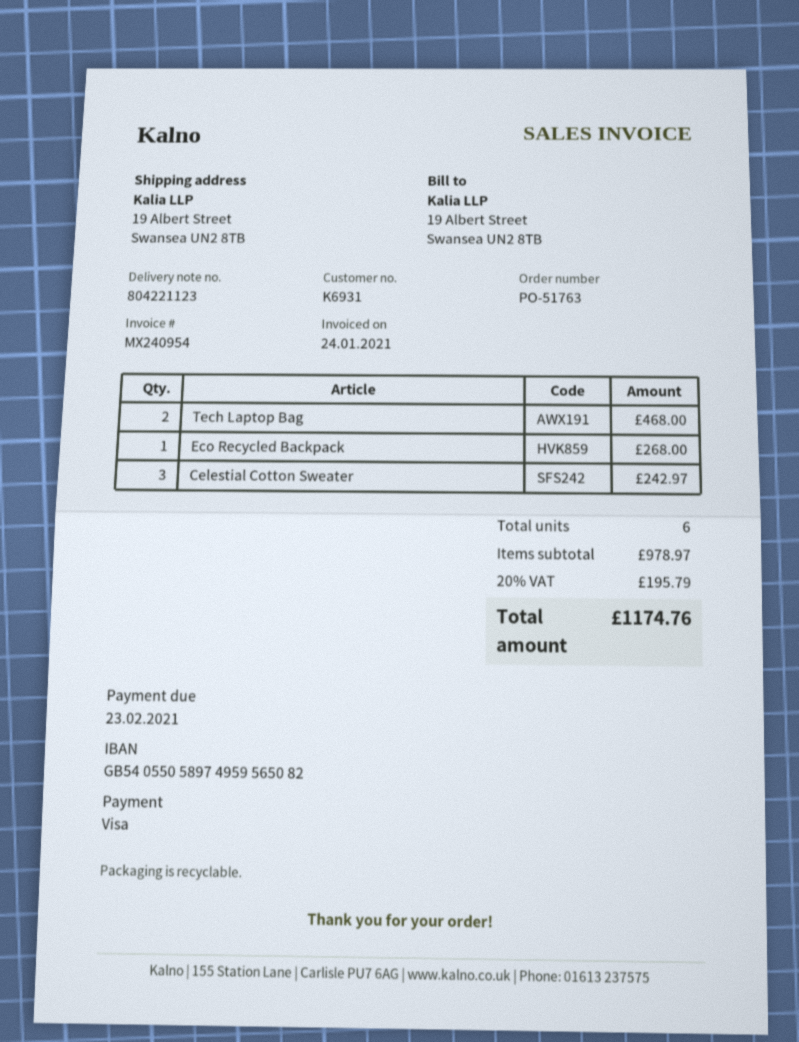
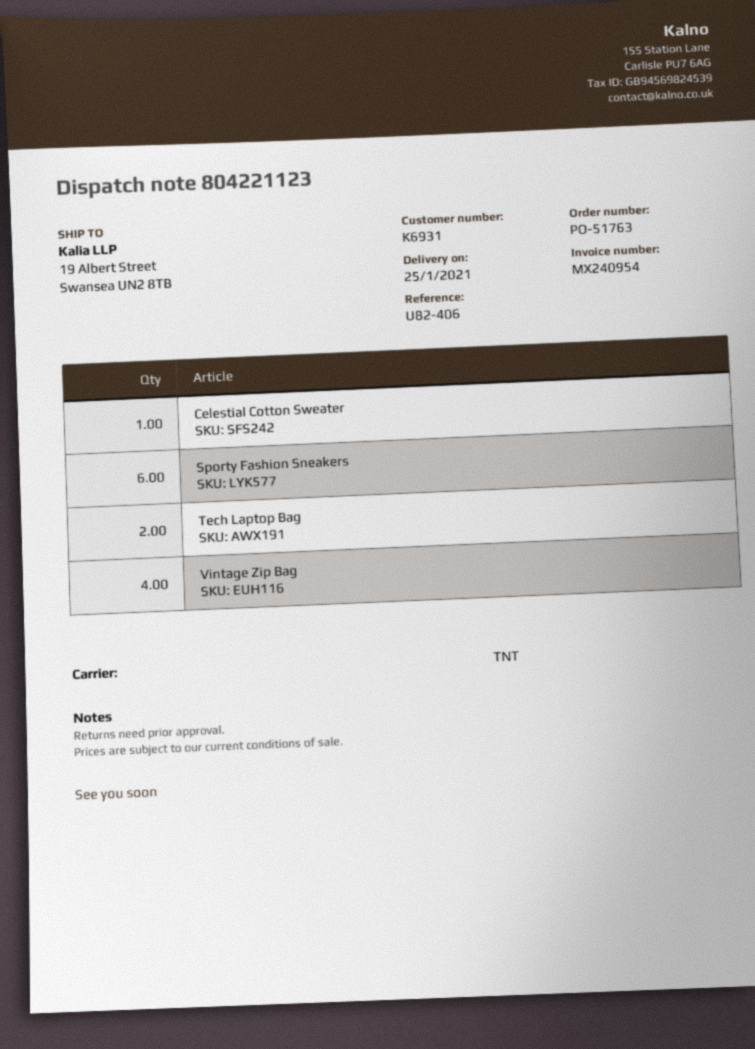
Eco Recycled Backpack: 1 -> none
Celestial Cotton Sweater: 3 -> 1
Sporty Fashion Sneakers: none -> 6
Vintage Zip Bag: none -> 4

